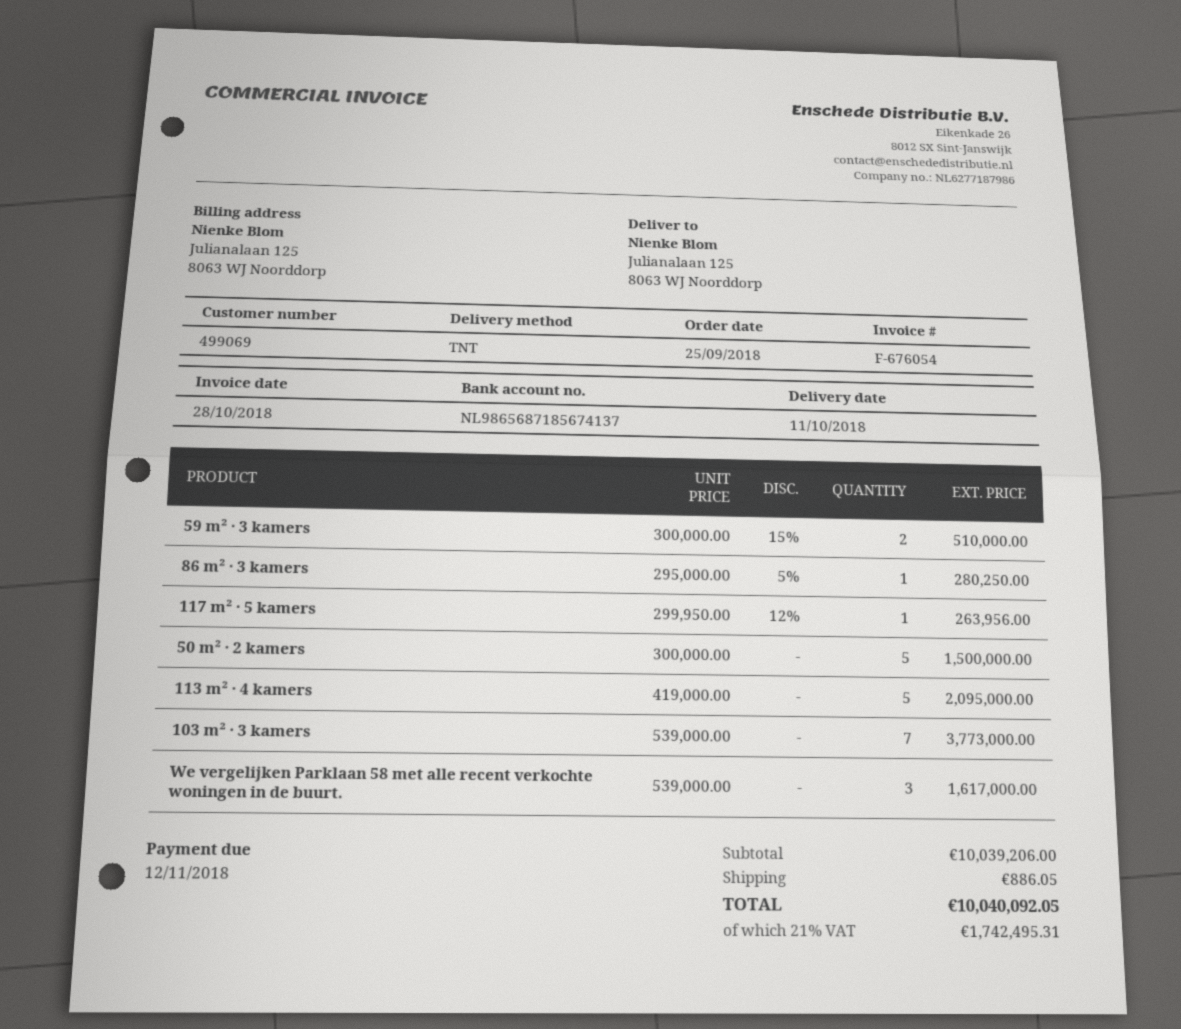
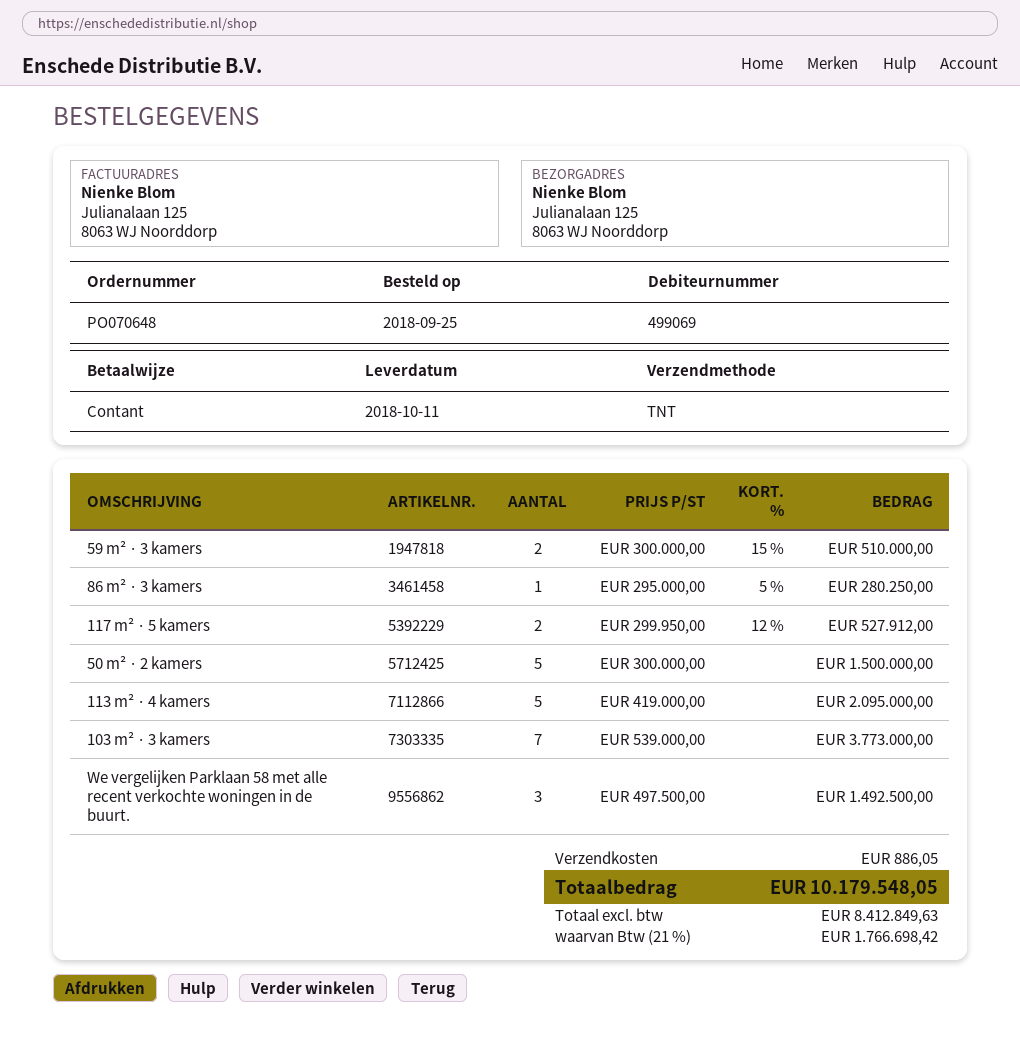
117 m² · 5 kamers: 1 x 299950.00 - 12% = 263956.00 -> 2 x 299950.00 - 12% = 527912.00
We vergelijken Parklaan 58 met alle recent verkochte woningen in de buurt.: 3 x 539000.00 = 1617000.00 -> 3 x 497500.00 = 1492500.00
tax: 21% = 1742495.31 -> 21% = 1766698.42
total: 10040092.05 -> 10179548.05

